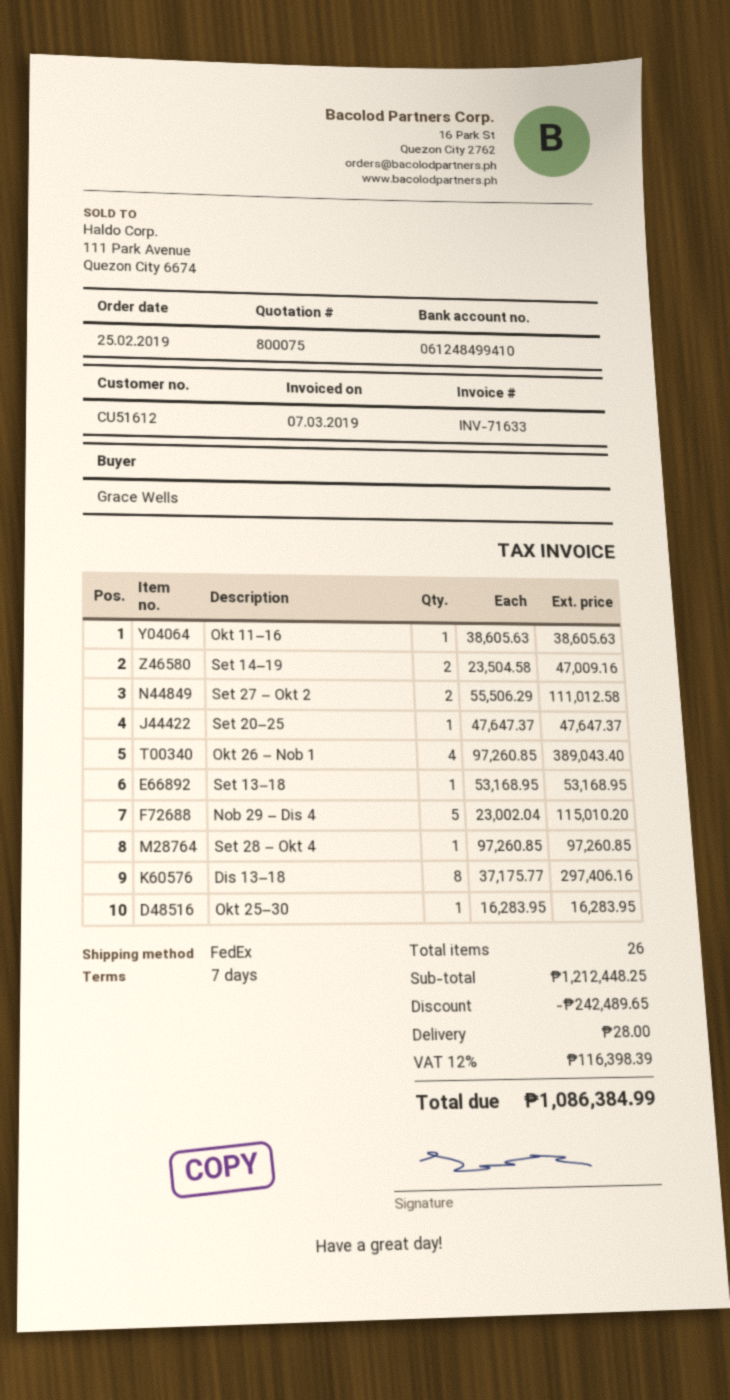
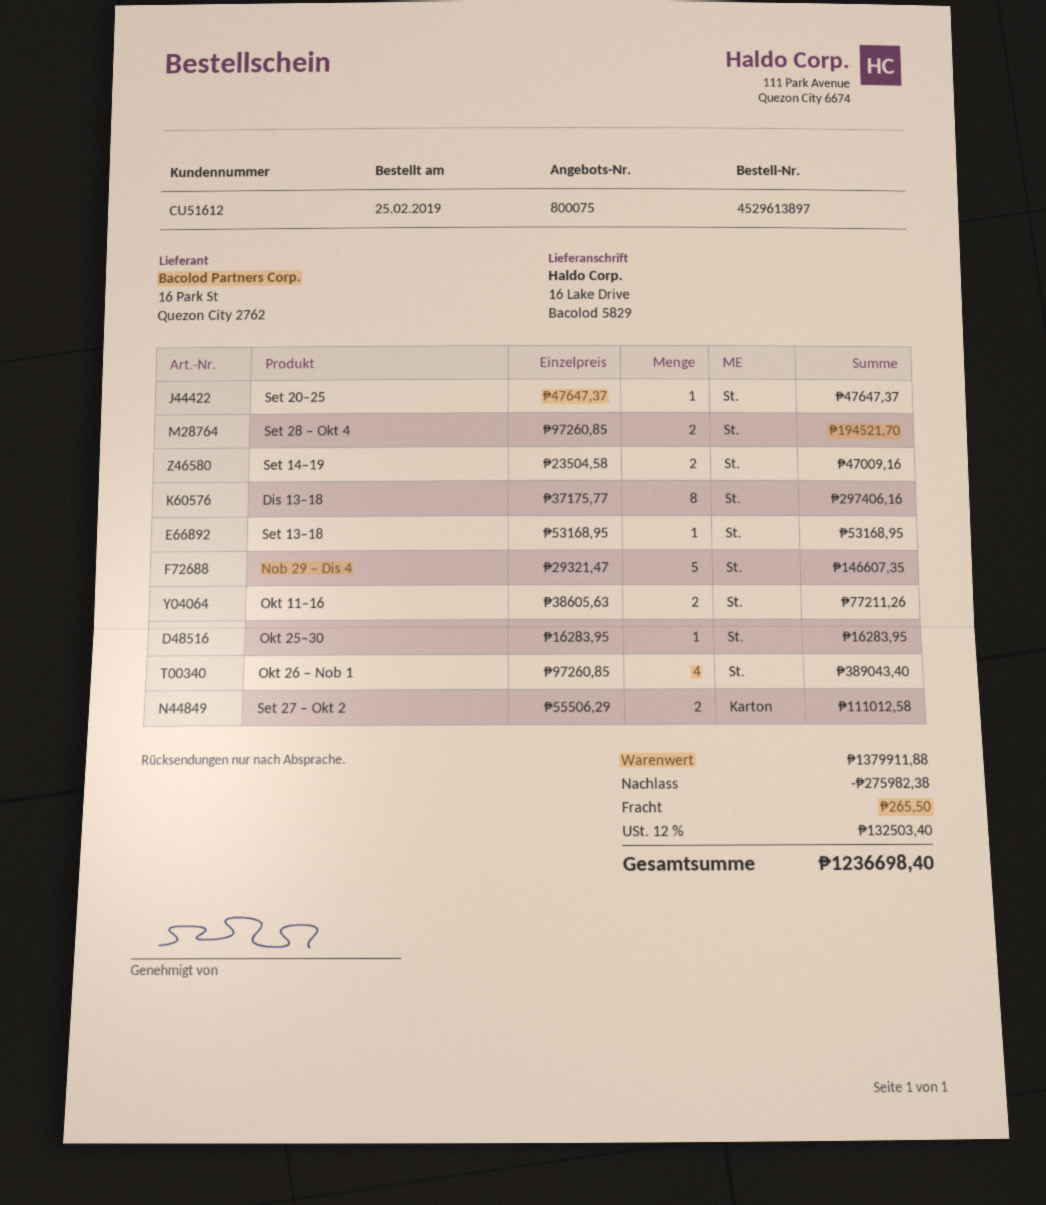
Okt 11–16: 1 x 38605.63 = 38605.63 -> 2 x 38605.63 = 77211.26
Nob 29 – Dis 4: 5 x 23002.04 = 115010.20 -> 5 x 29321.47 = 146607.35
Set 28 – Okt 4: 1 x 97260.85 = 97260.85 -> 2 x 97260.85 = 194521.70
subtotal: 1212448.25 -> 1379911.88
discount: 242489.65 -> 275982.38
shipping: 28.00 -> 265.50
tax: 12% = 116398.39 -> 12% = 132503.40
total: 1086384.99 -> 1236698.40

